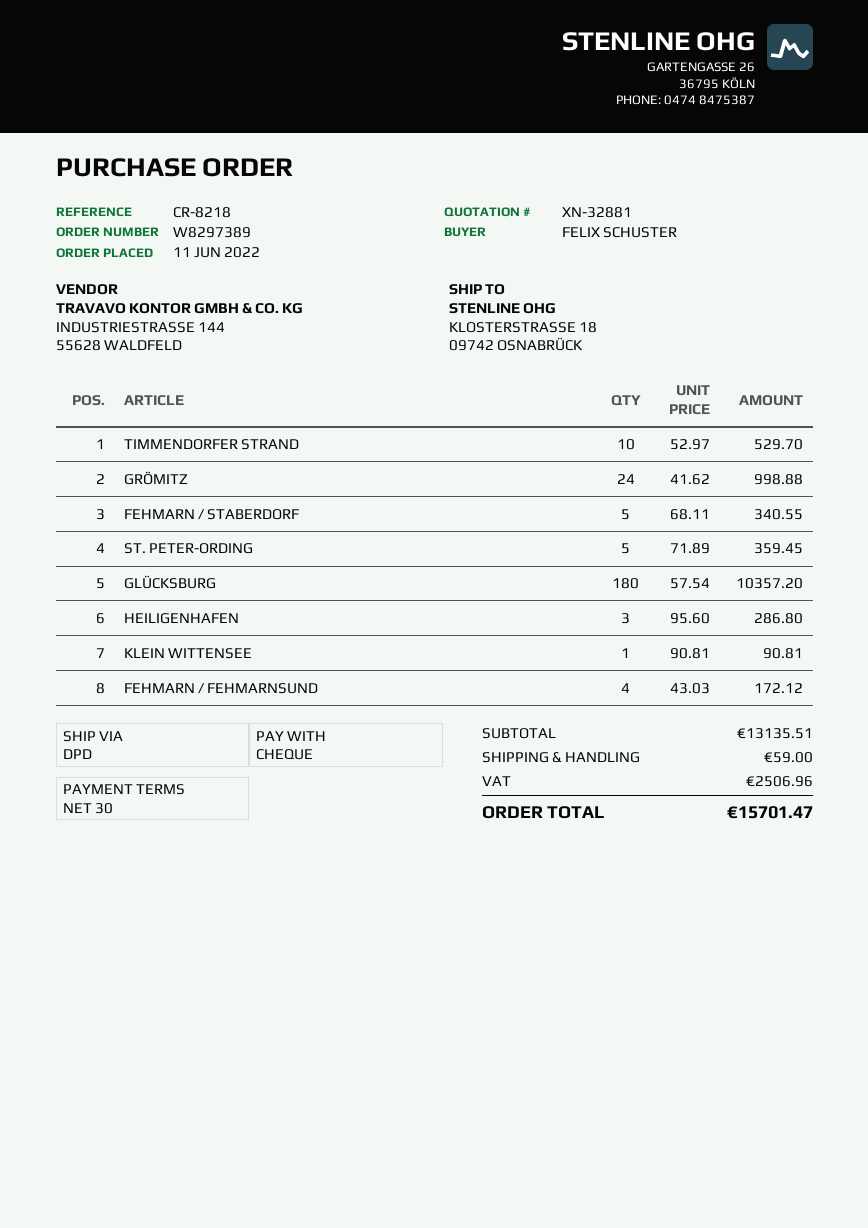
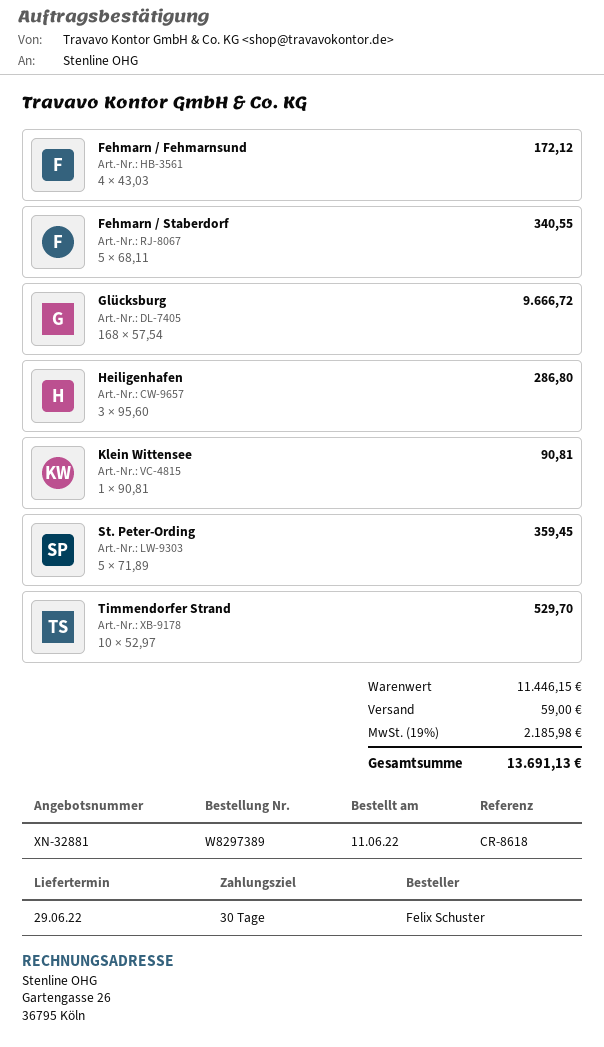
reference: CR-8218 -> CR-8618
GRÖMITZ: 24 x 41.62 = 998.88 -> none
GLÜCKSBURG: 180 x 57.54 = 10357.20 -> 168 x 57.54 = 9666.72
subtotal: 13135.51 -> 11446.15
tax: 2506.96 -> 2185.98
total: 15701.47 -> 13691.13

